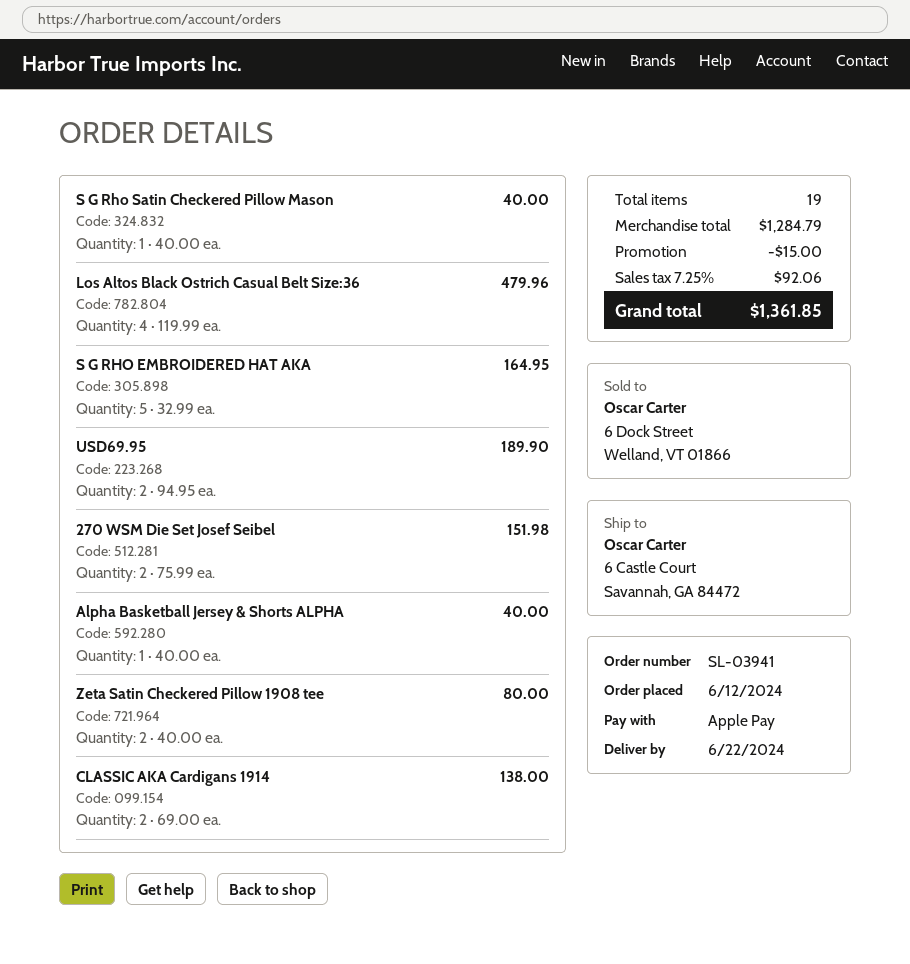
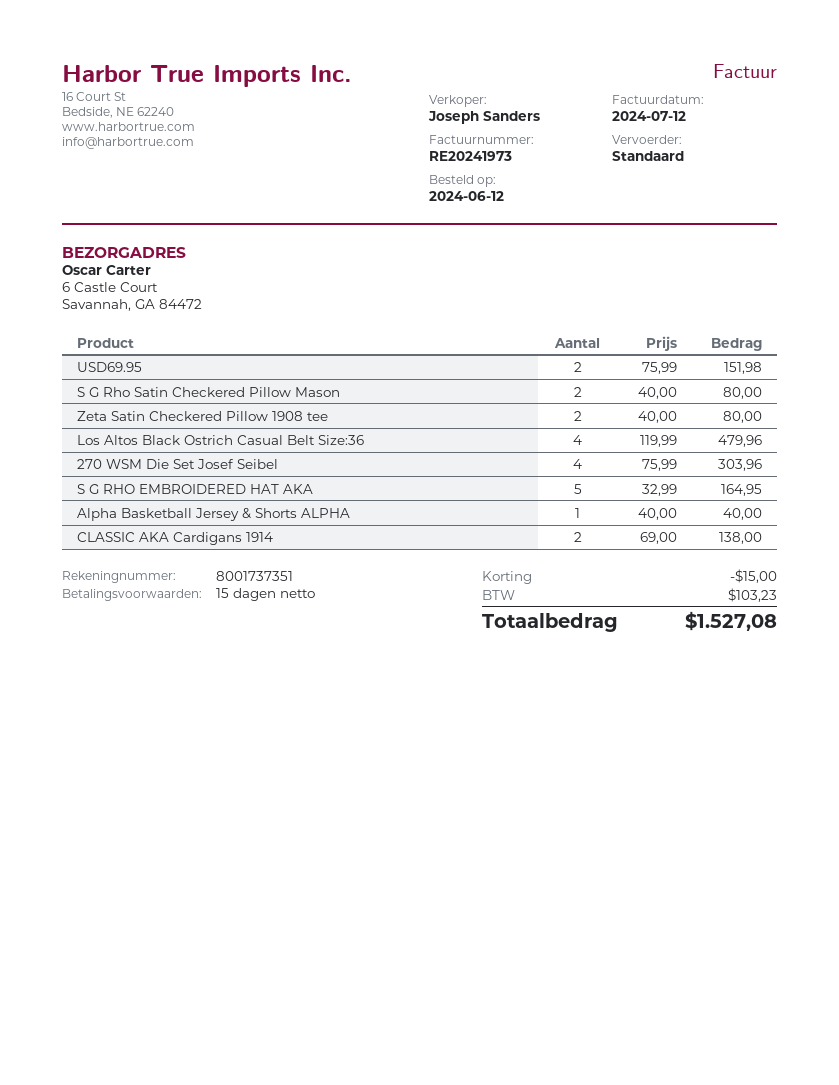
S G Rho Satin Checkered Pillow Mason: 1 x 40.00 = 40.00 -> 2 x 40.00 = 80.00
USD69.95: 2 x 94.95 = 189.90 -> 2 x 75.99 = 151.98
270 WSM Die Set Josef Seibel: 2 x 75.99 = 151.98 -> 4 x 75.99 = 303.96
tax: 92.06 -> 103.23
total: 1361.85 -> 1527.08

